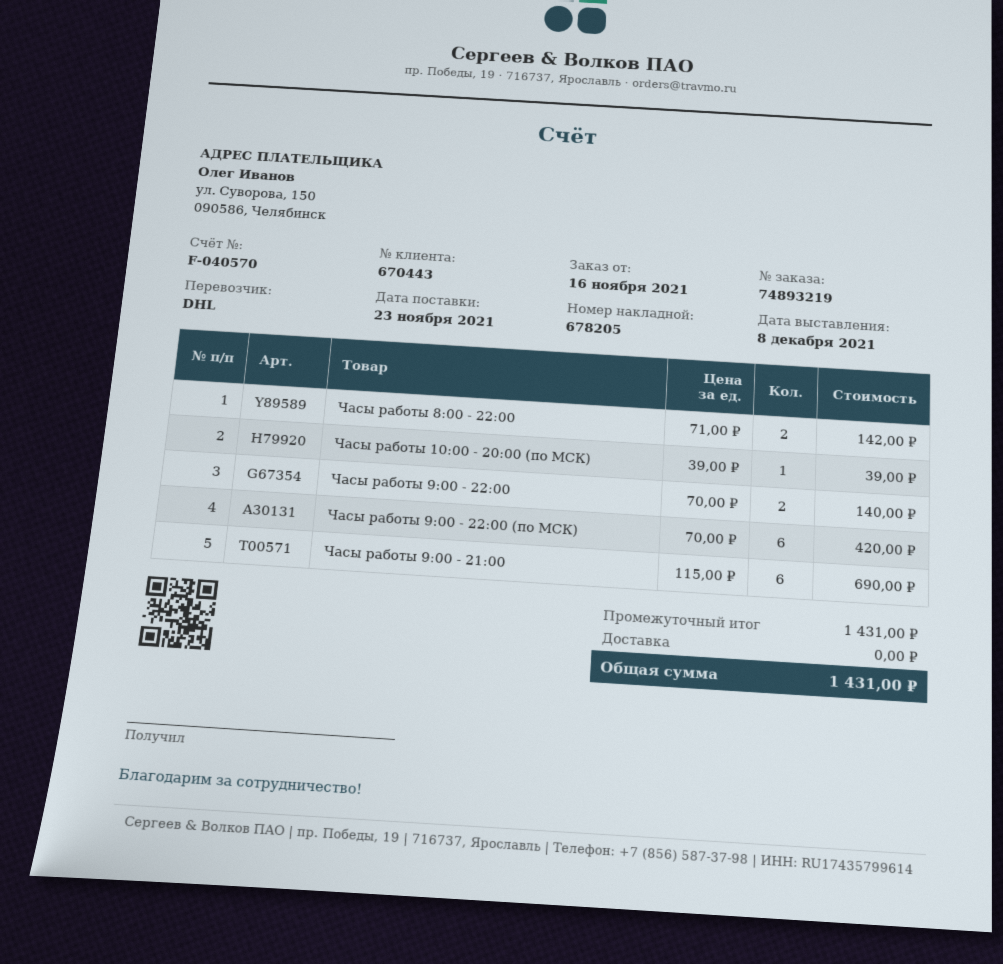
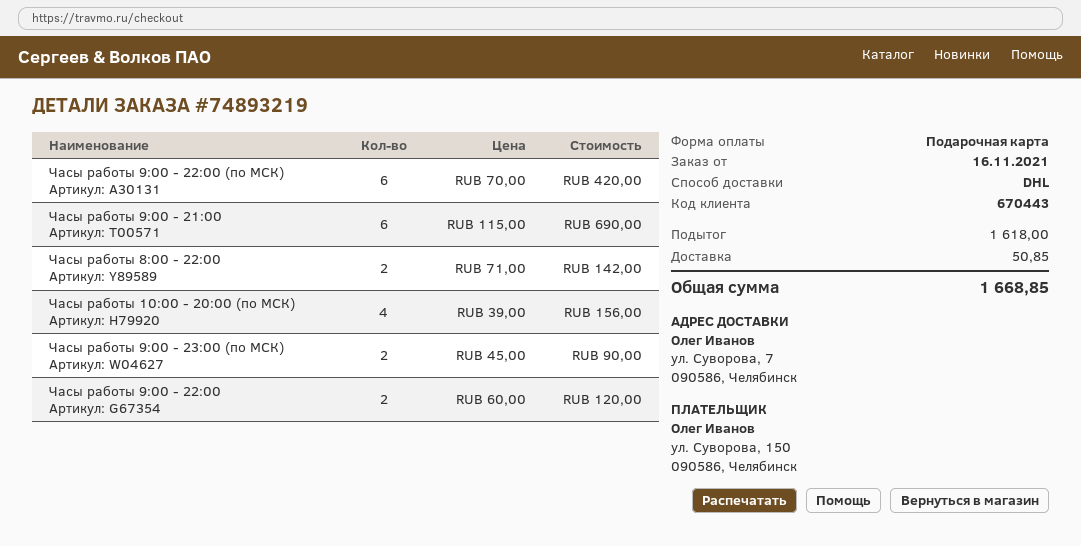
Часы работы 10:00 - 20:00 (по МСК): 1 x 39.00 = 39.00 -> 4 x 39.00 = 156.00
Часы работы 9:00 - 22:00: 2 x 70.00 = 140.00 -> 2 x 60.00 = 120.00
Часы работы 9:00 - 23:00 (по МСК): none -> 2 x 45.00 = 90.00
subtotal: 1431.00 -> 1618.00
shipping: 0.00 -> 50.85
total: 1431.00 -> 1668.85

